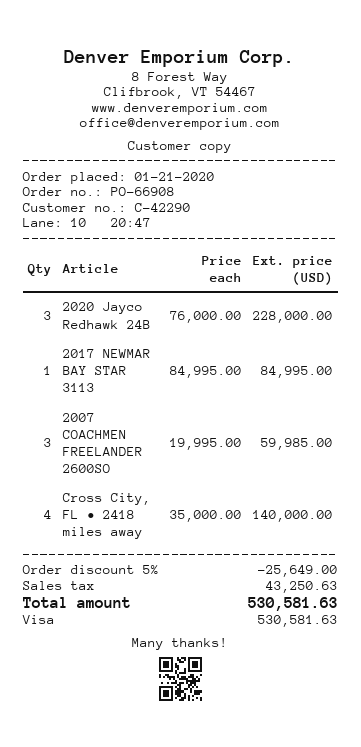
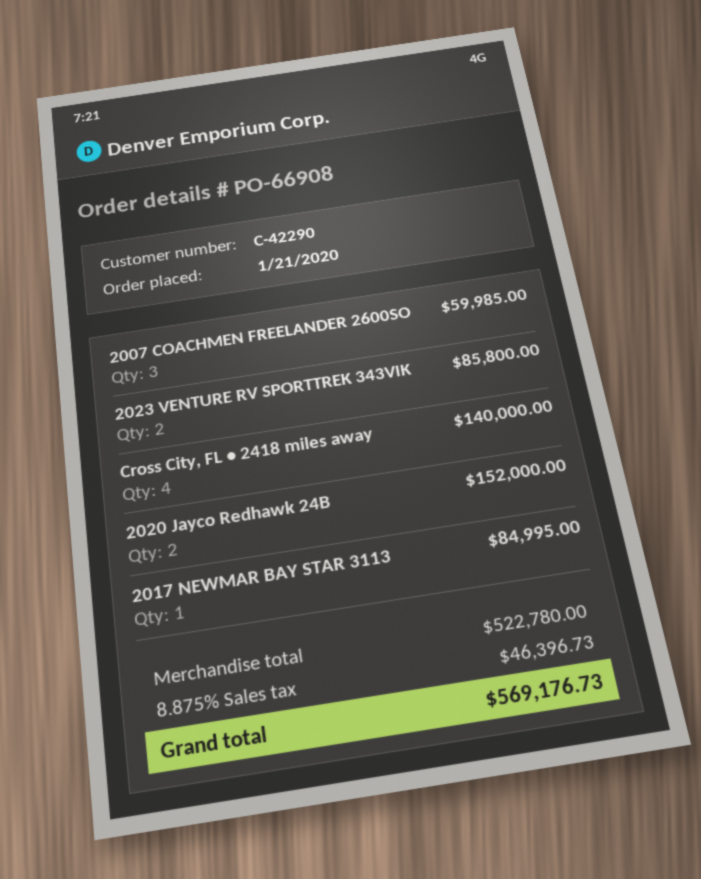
2020 Jayco Redhawk 24B: 3 for 228000.00 -> 2 for 152000.00
2023 VENTURE RV SPORTTREK 343VIK: none -> 2 for 85800.00
discount: 5% = 25649.00 -> none
tax: 43250.63 -> 46396.73
total: 530581.63 -> 569176.73

